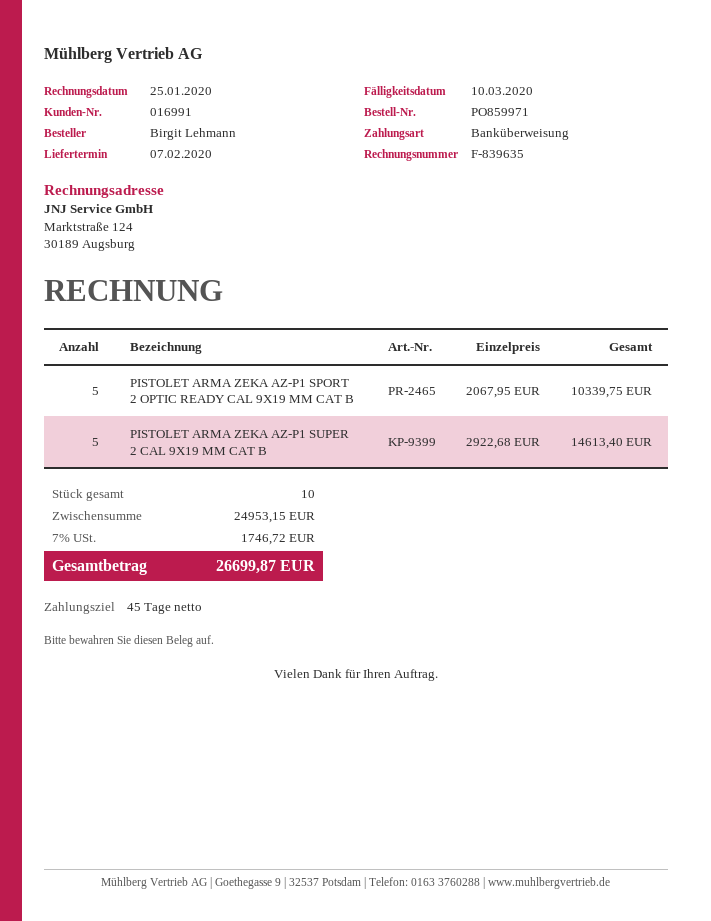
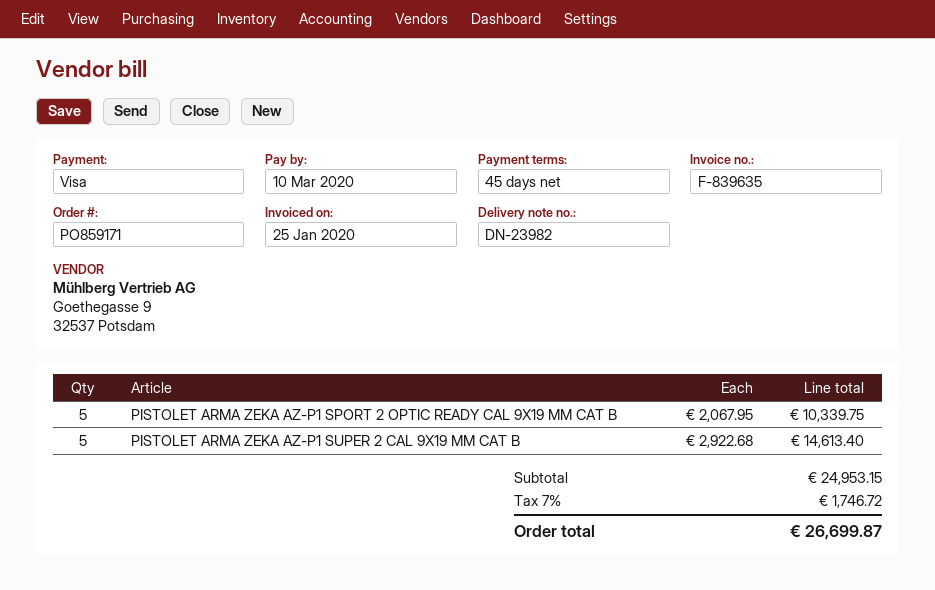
order number: PO859971 -> PO859171
payment method: bank transfer -> Visa

